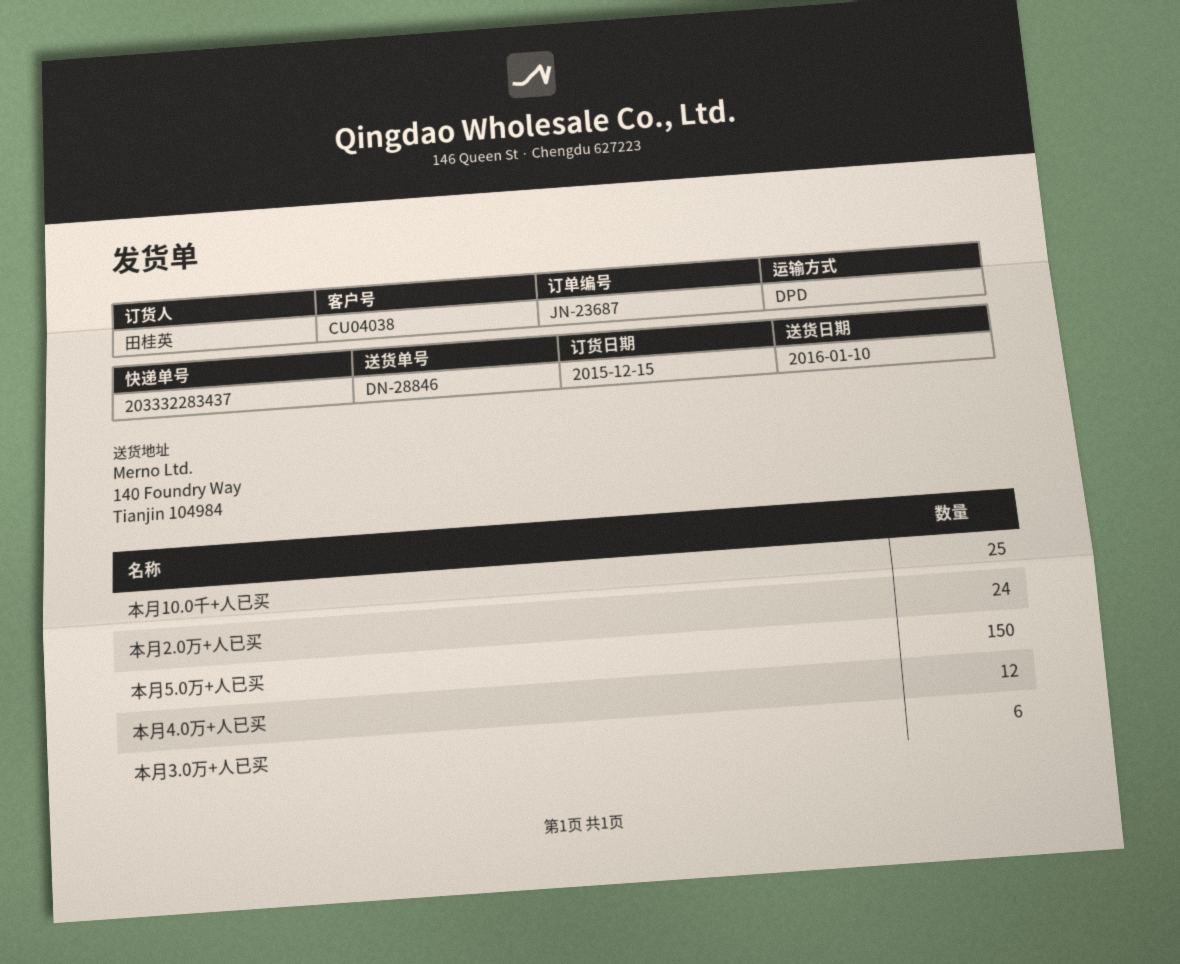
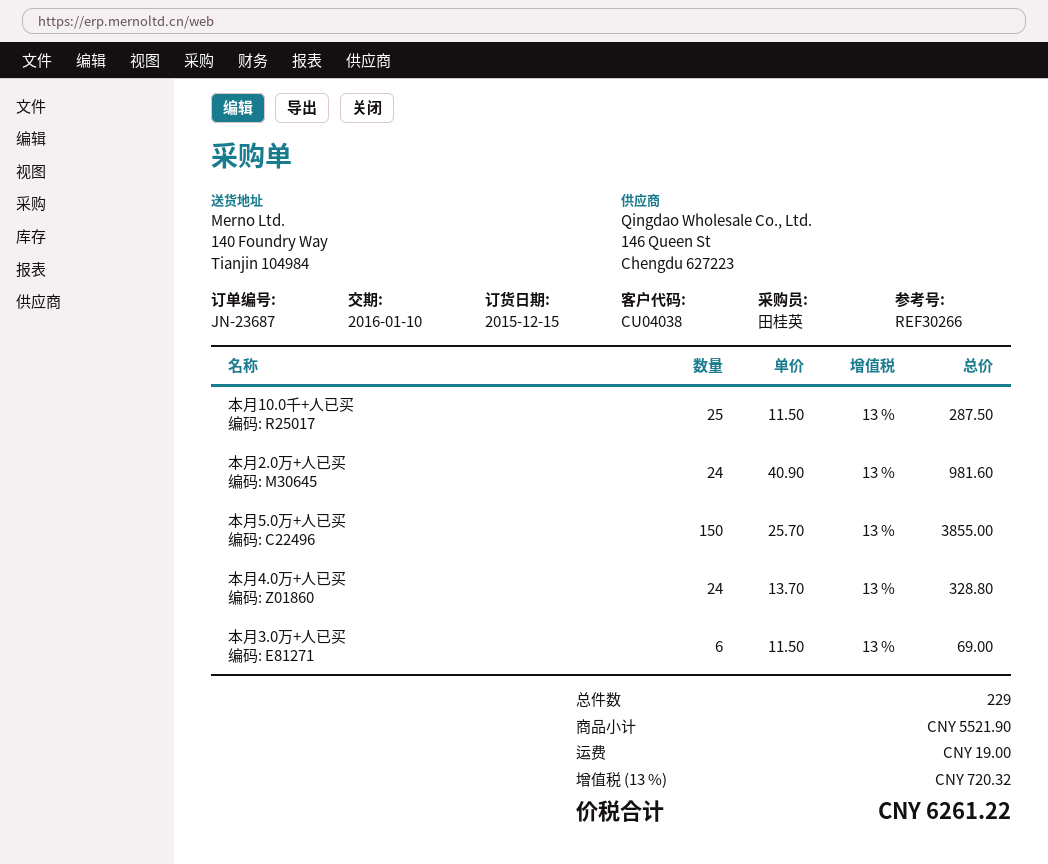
本月4.0万+人已买: 12 -> 24

